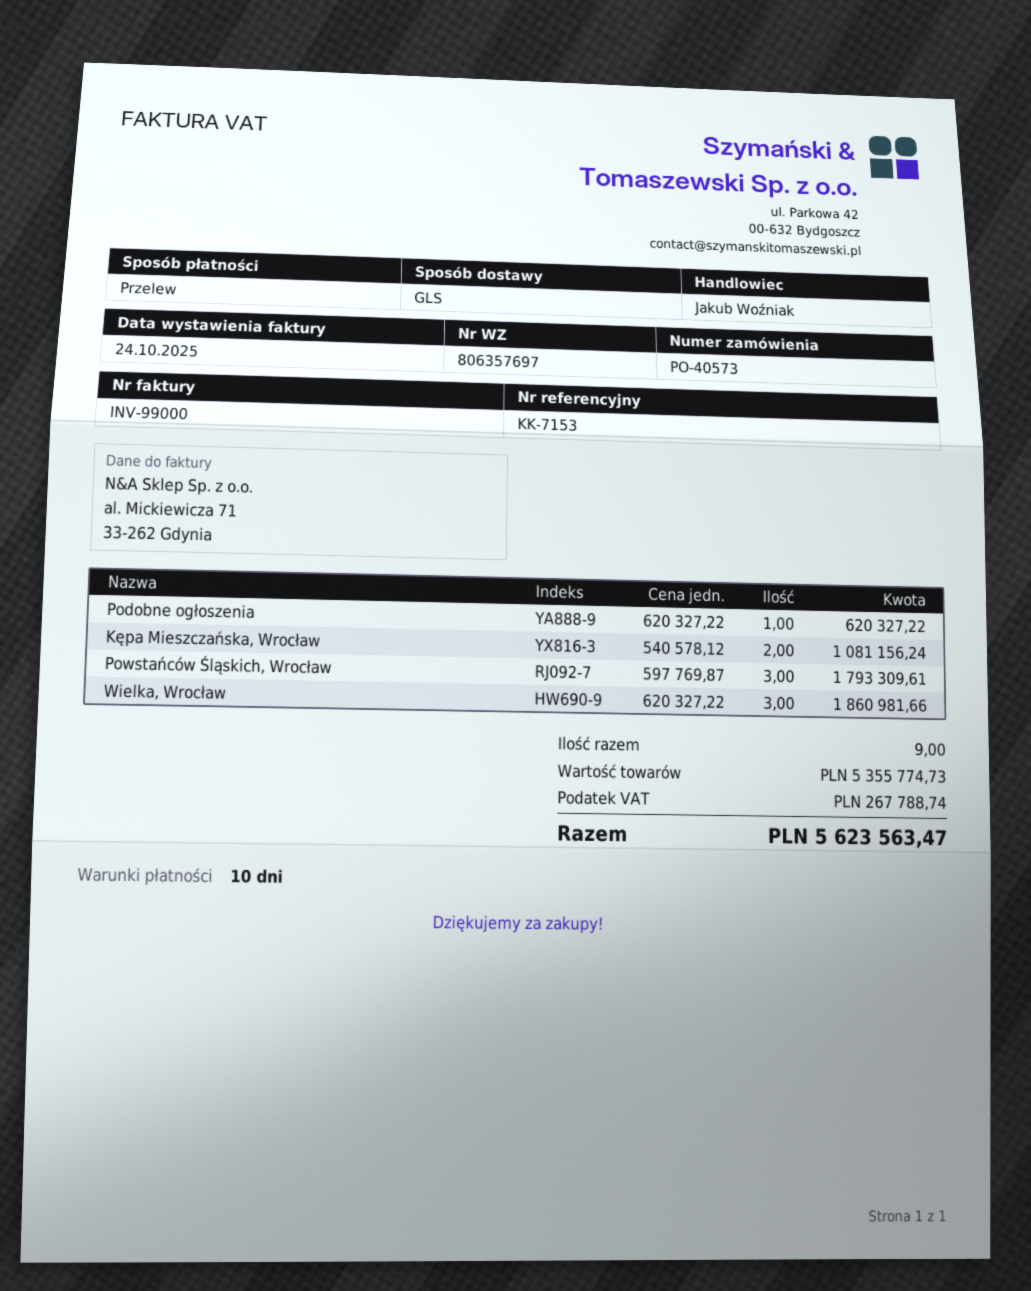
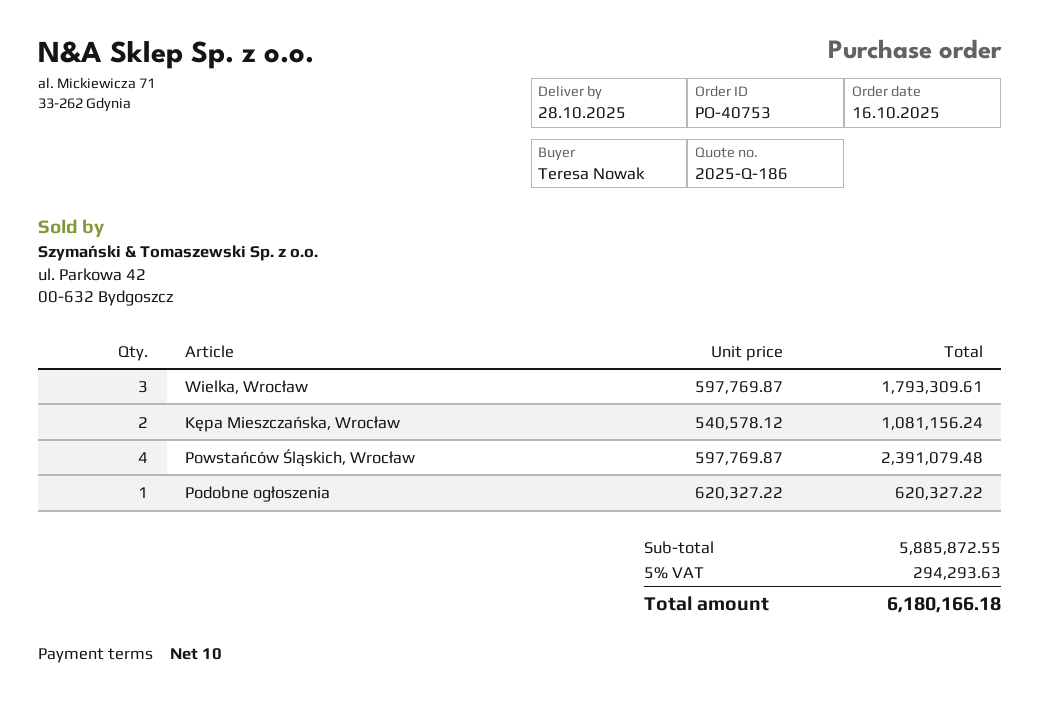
order number: PO-40573 -> PO-40753
Powstańców Śląskich, Wrocław: 3 x 597769.87 = 1793309.61 -> 4 x 597769.87 = 2391079.48
Wielka, Wrocław: 3 x 620327.22 = 1860981.66 -> 3 x 597769.87 = 1793309.61
subtotal: 5355774.73 -> 5885872.55
tax: 267788.74 -> 294293.63
total: 5623563.47 -> 6180166.18

